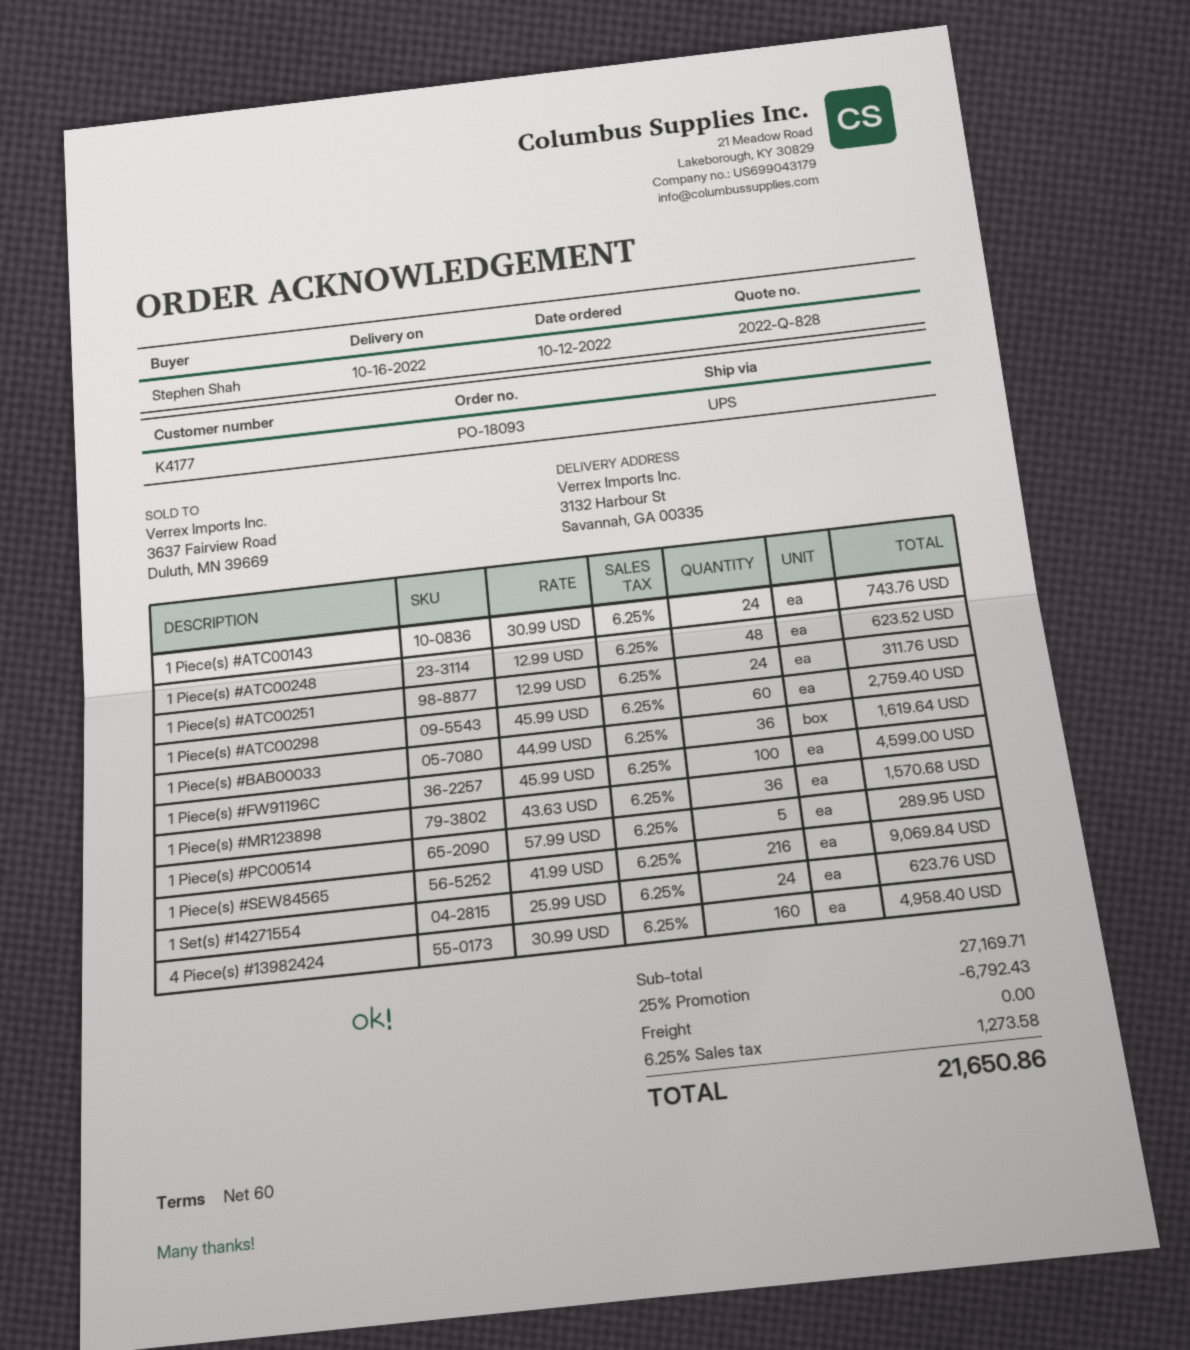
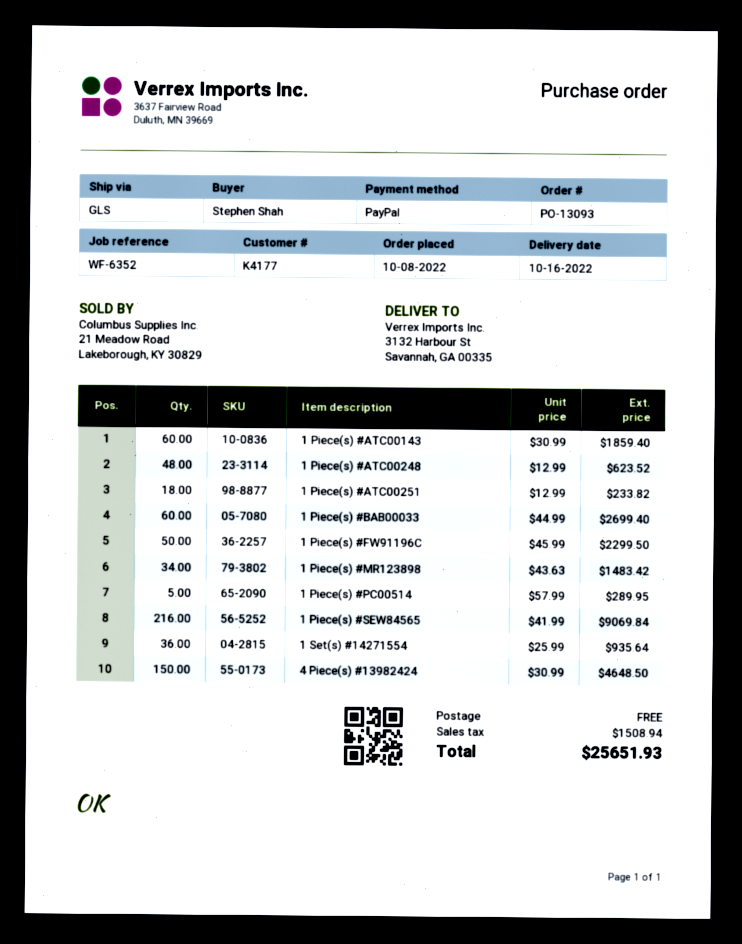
order number: PO-18093 -> PO-13093
order date: 2022-10-12 -> 2022-10-08
shipping method: UPS -> GLS
1 Piece(s) #ATC00143: 24 x 30.99 = 743.76 -> 60 x 30.99 = 1859.40
1 Piece(s) #ATC00251: 24 x 12.99 = 311.76 -> 18 x 12.99 = 233.82
1 Piece(s) #ATC00298: 60 x 45.99 = 2759.40 -> none
1 Piece(s) #BAB00033: 36 x 44.99 = 1619.64 -> 60 x 44.99 = 2699.40
1 Piece(s) #FW91196C: 100 x 45.99 = 4599.00 -> 50 x 45.99 = 2299.50
1 Piece(s) #MR123898: 36 x 43.63 = 1570.68 -> 34 x 43.63 = 1483.42
1 Set(s) #14271554: 24 x 25.99 = 623.76 -> 36 x 25.99 = 935.64
4 Piece(s) #13982424: 160 x 30.99 = 4958.40 -> 150 x 30.99 = 4648.50
discount: 25% = 6792.43 -> none
tax: 1273.58 -> 1508.94
total: 21650.86 -> 25651.93

